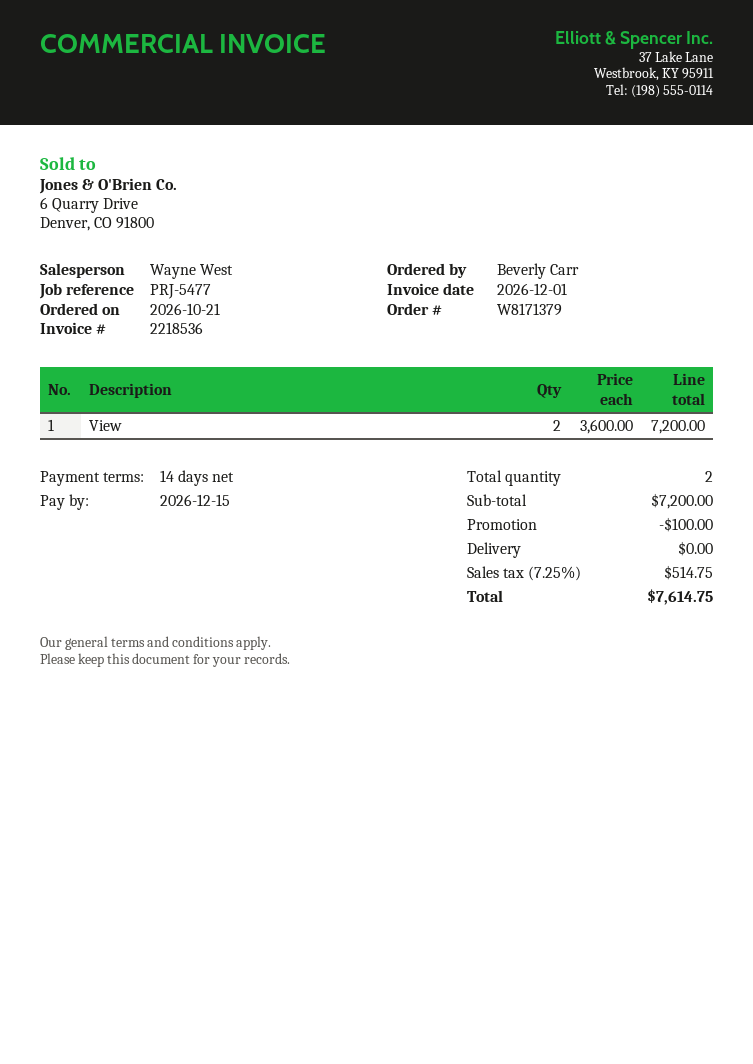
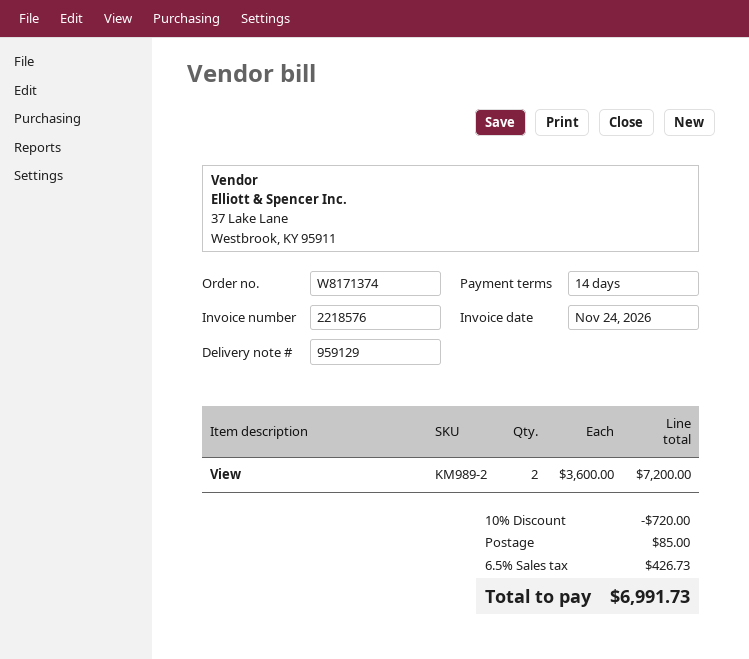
order number: W8171379 -> W8171374
invoice number: 2218536 -> 2218576
invoice date: 2026-12-01 -> 2026-11-24
discount: 100.00 -> 720.00
shipping: 0.00 -> 85.00
tax: 7.25% = 514.75 -> 6.5% = 426.73
total: 7614.75 -> 6991.73

